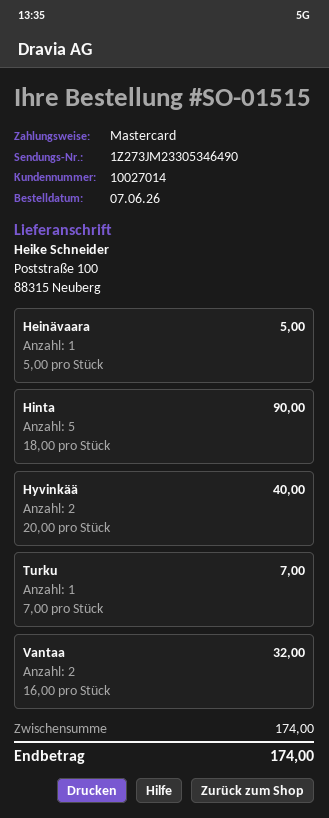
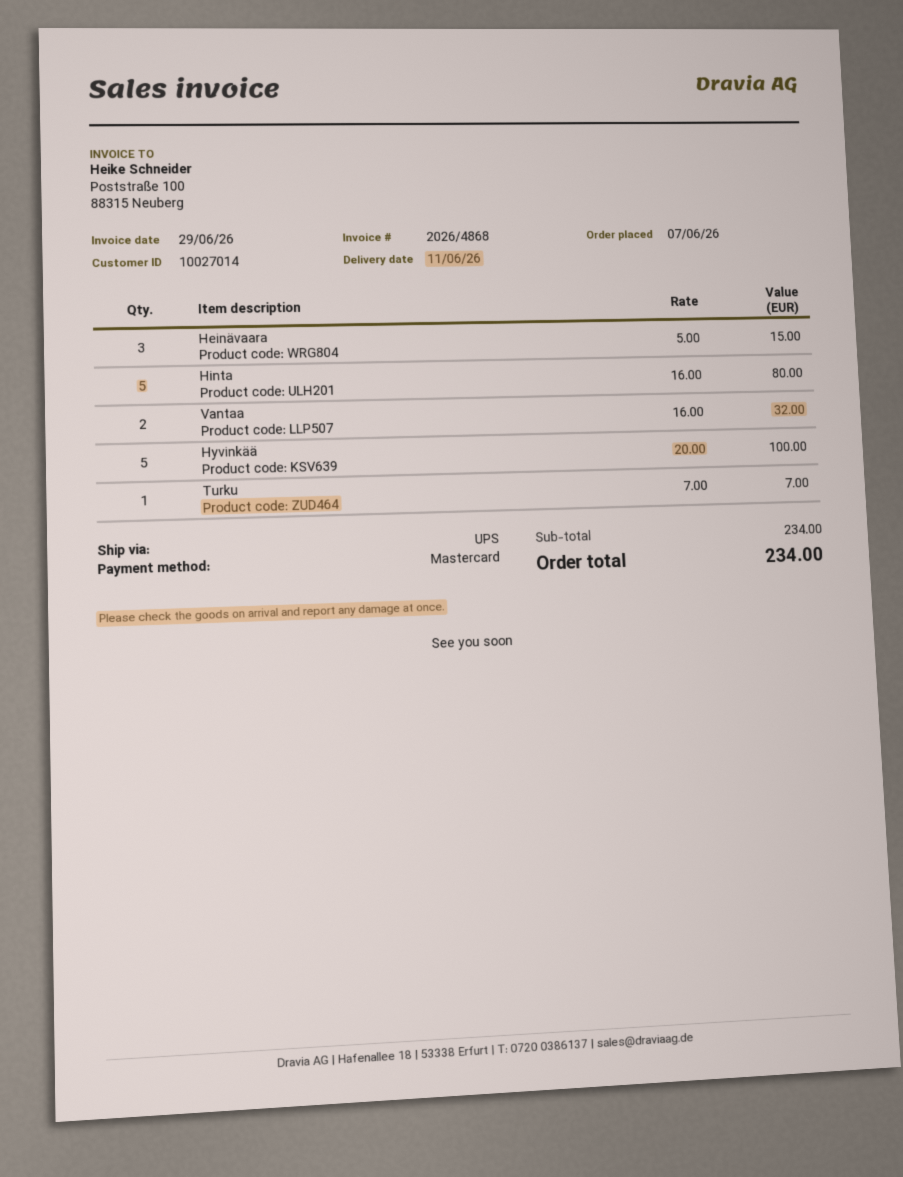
Heinävaara: 1 x 5.00 = 5.00 -> 3 x 5.00 = 15.00
Hinta: 5 x 18.00 = 90.00 -> 5 x 16.00 = 80.00
Hyvinkää: 2 x 20.00 = 40.00 -> 5 x 20.00 = 100.00
subtotal: 174.00 -> 234.00
total: 174.00 -> 234.00

